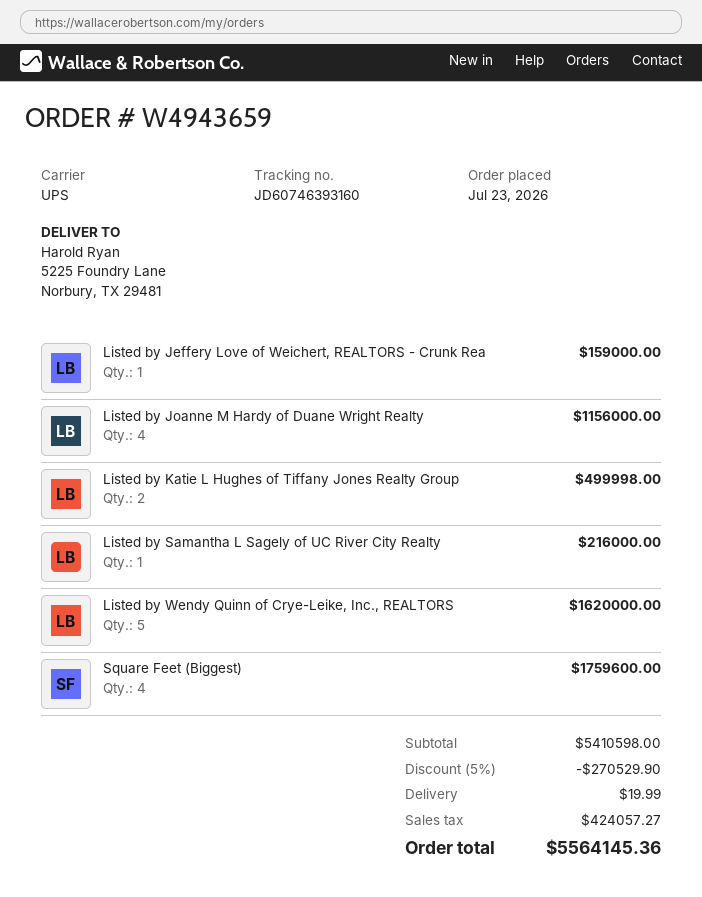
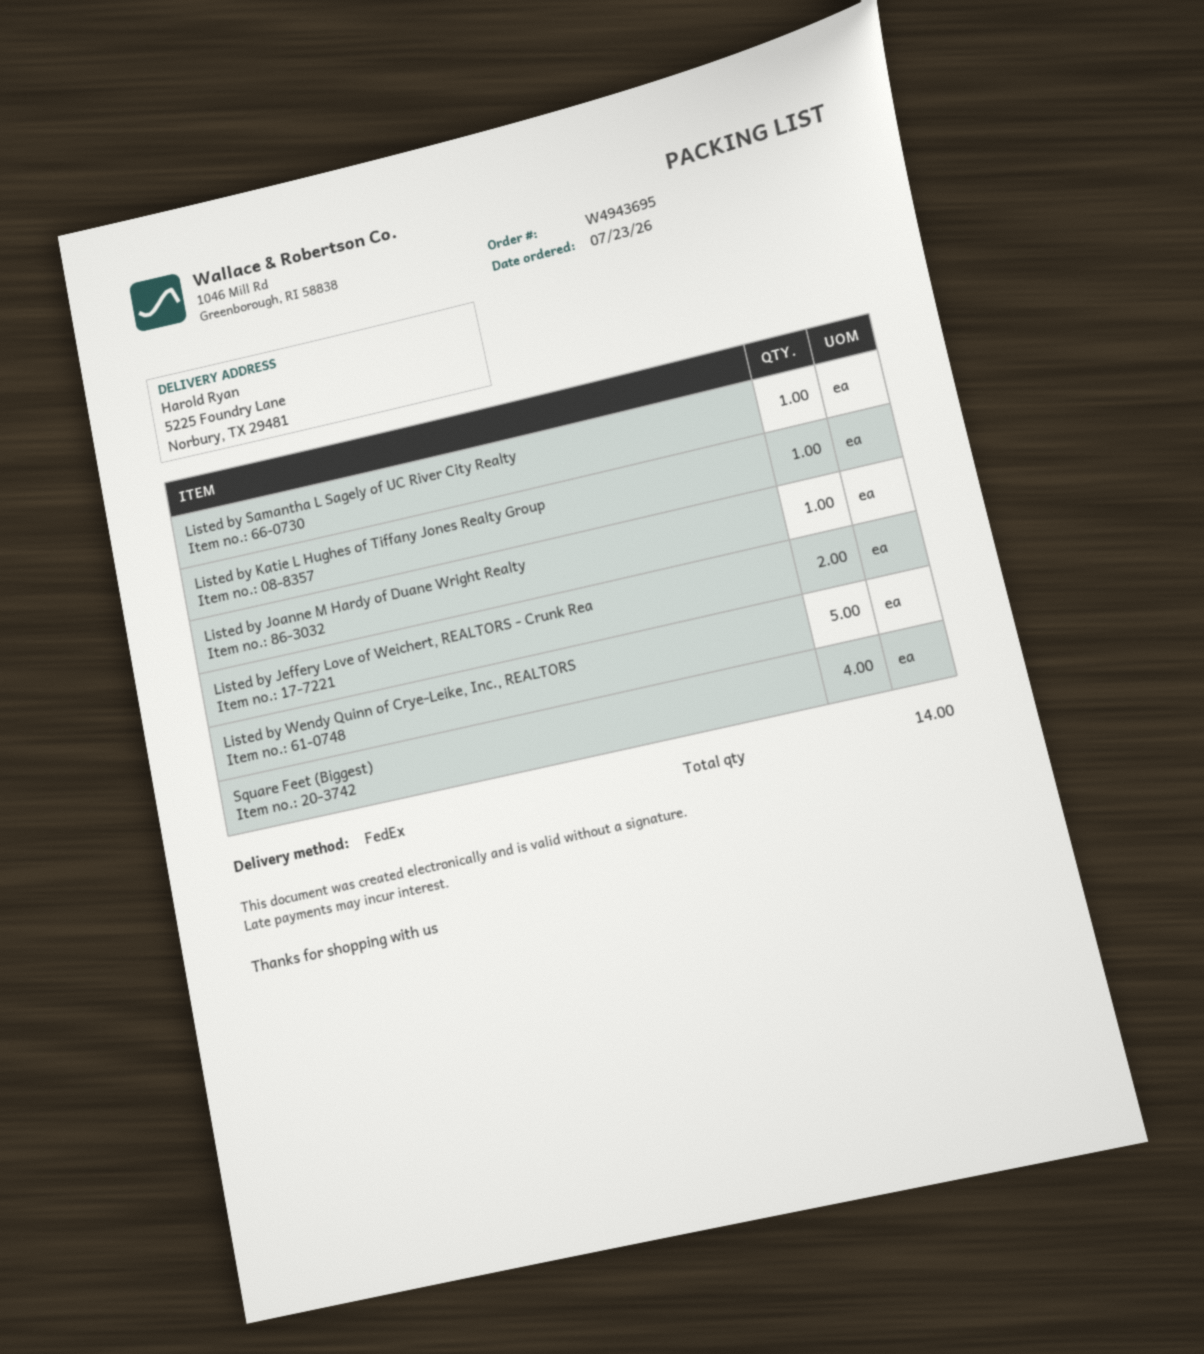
order number: W4943659 -> W4943695
shipping method: UPS -> FedEx
Listed by Jeffery Love of Weichert, REALTORS - Crunk Rea: 1 -> 2
Listed by Joanne M Hardy of Duane Wright Realty: 4 -> 1
Listed by Katie L Hughes of Tiffany Jones Realty Group: 2 -> 1

